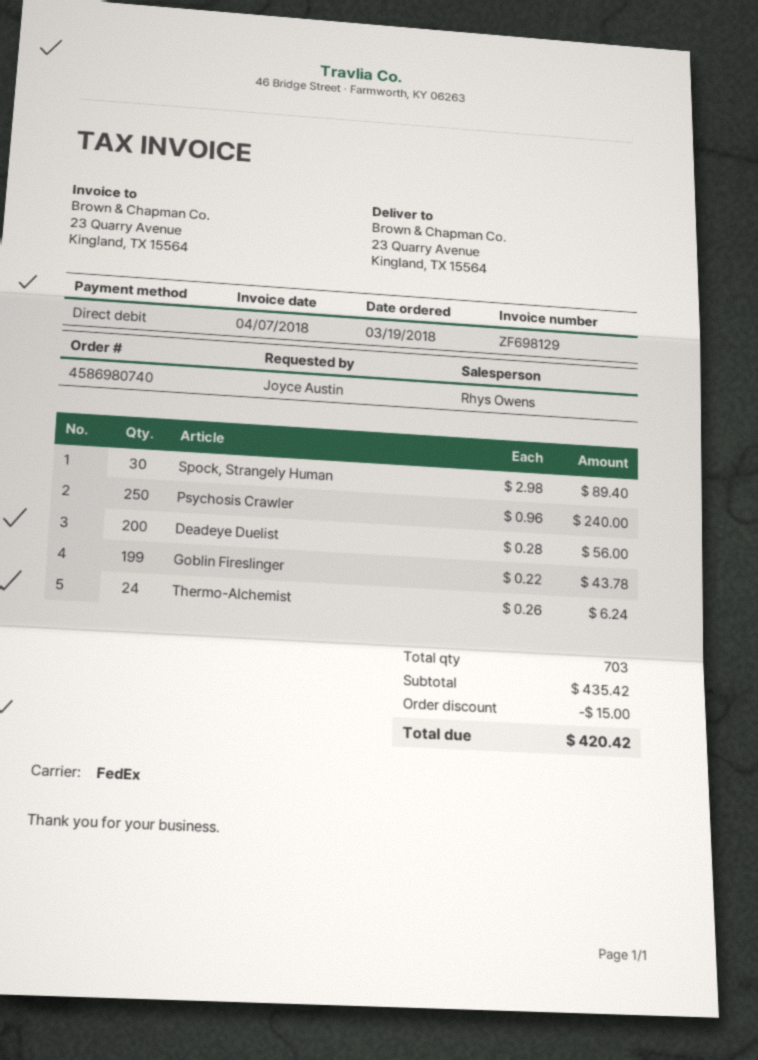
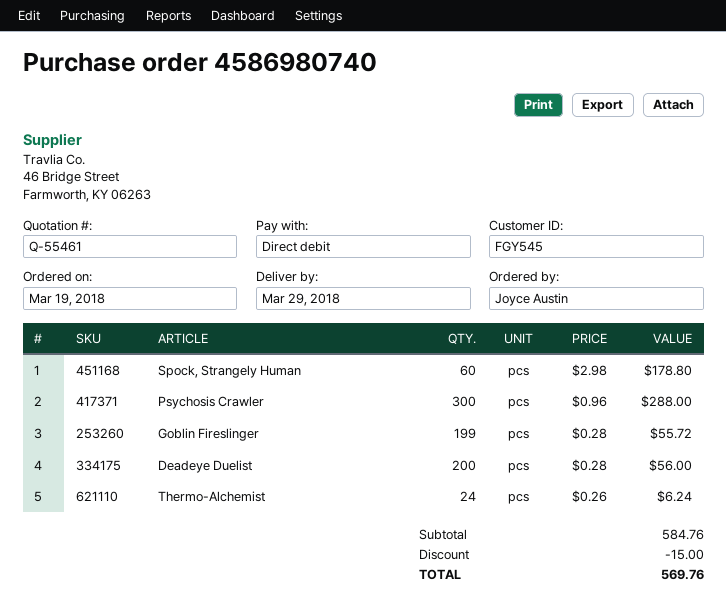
Spock, Strangely Human: 30 x 2.98 = 89.40 -> 60 x 2.98 = 178.80
Psychosis Crawler: 250 x 0.96 = 240.00 -> 300 x 0.96 = 288.00
Goblin Fireslinger: 199 x 0.22 = 43.78 -> 199 x 0.28 = 55.72
subtotal: 435.42 -> 584.76
total: 420.42 -> 569.76

